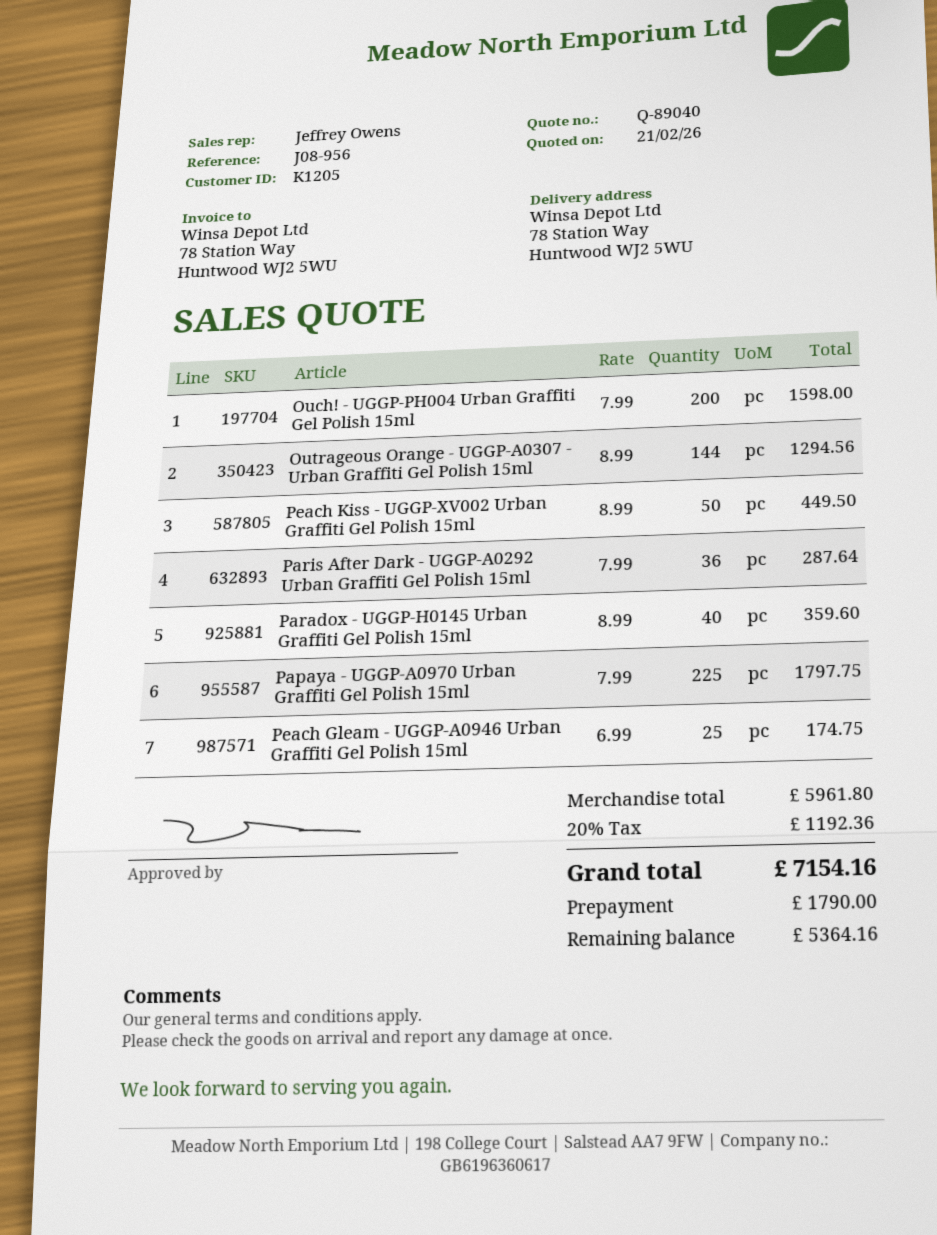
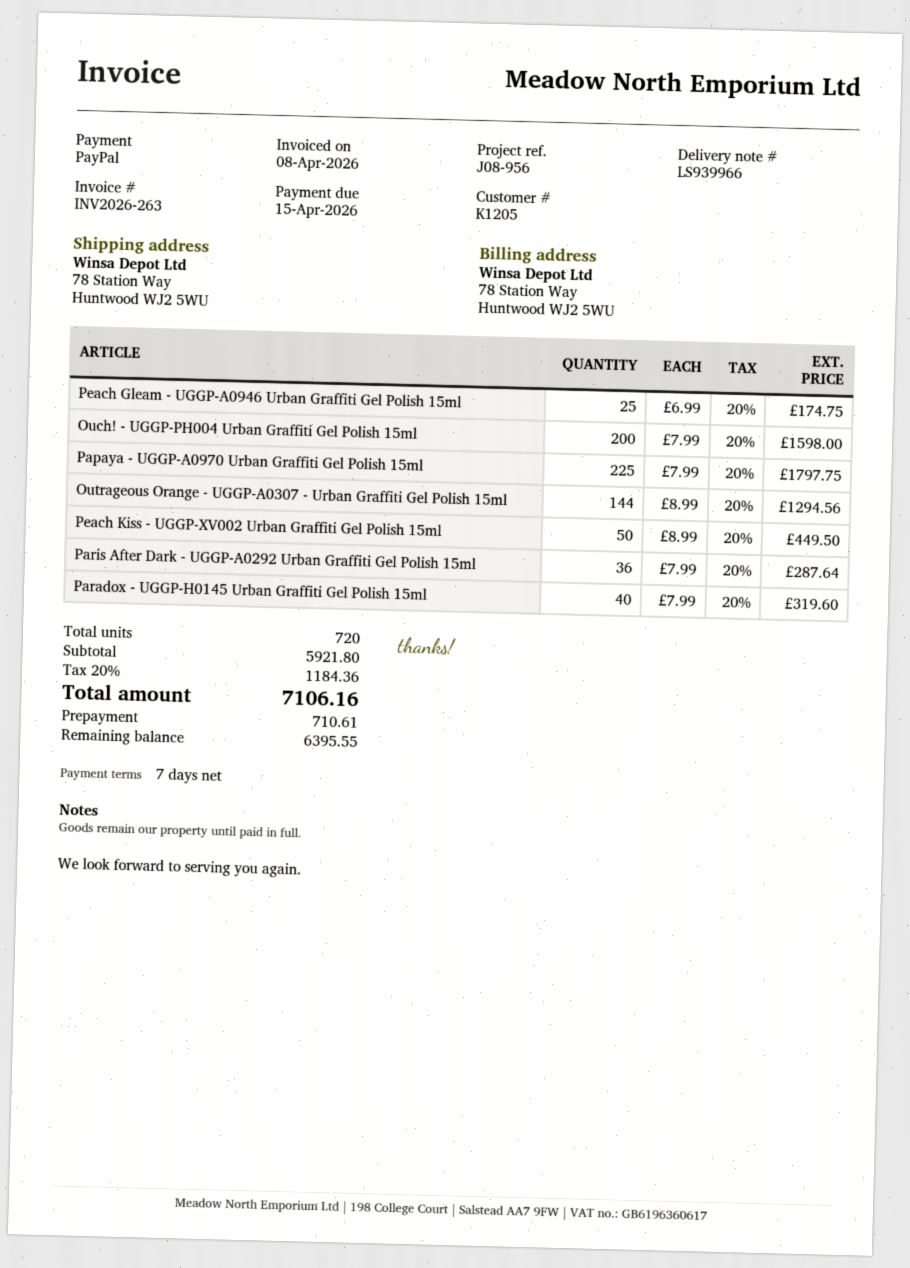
Paradox - UGGP-H0145 Urban Graffiti Gel Polish 15ml: 40 x 8.99 = 359.60 -> 40 x 7.99 = 319.60
subtotal: 5961.80 -> 5921.80
tax: 20% = 1192.36 -> 20% = 1184.36
total: 7154.16 -> 7106.16
deposit: 1790.00 -> 710.61
balance: 5364.16 -> 6395.55

